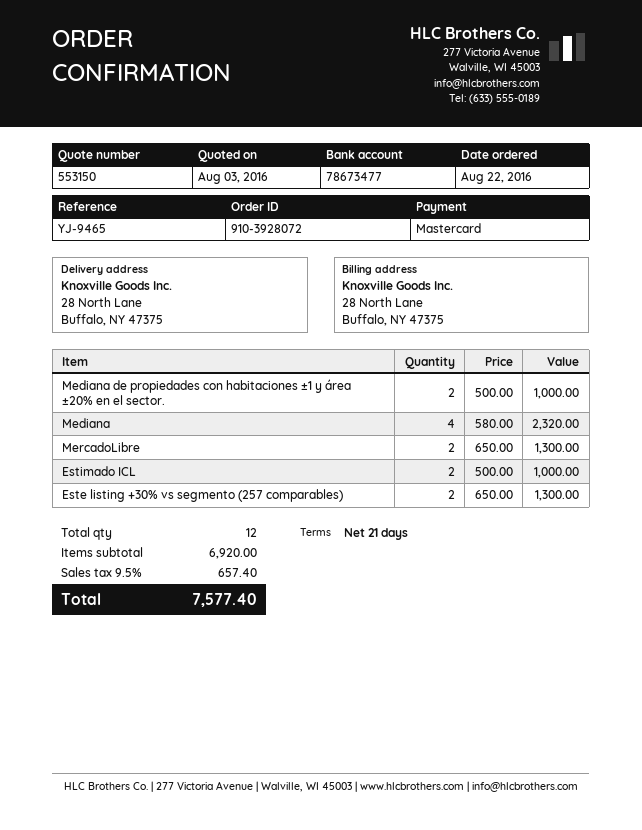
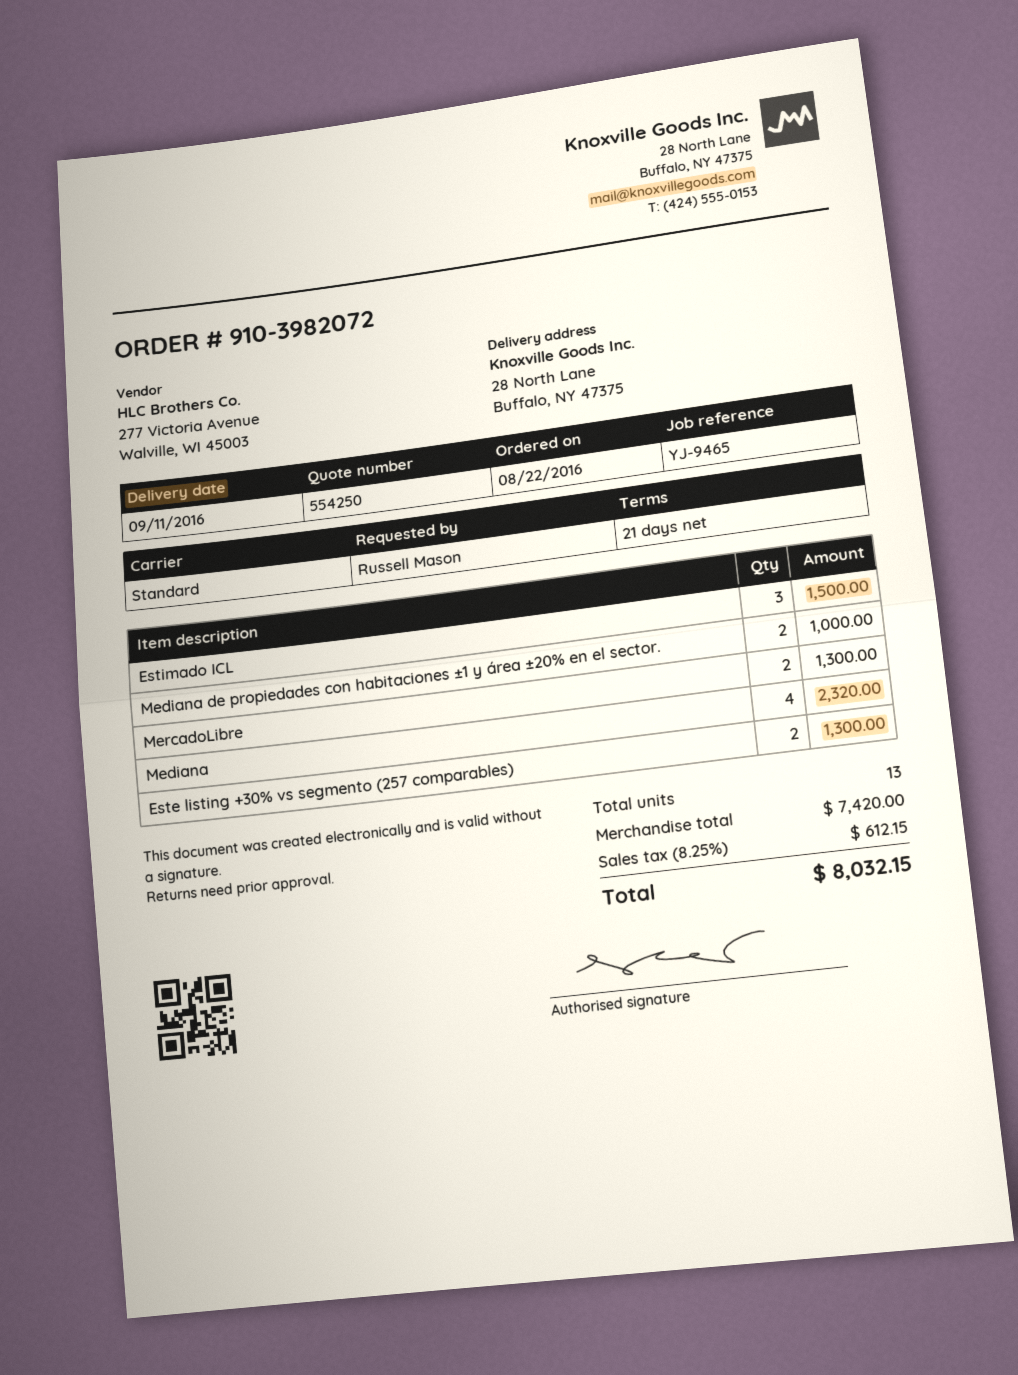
quote number: 553150 -> 554250
order number: 910-3928072 -> 910-3982072
Estimado ICL: 2 for 1000.00 -> 3 for 1500.00
total quantity: 12 -> 13
subtotal: 6920.00 -> 7420.00
tax: 9.5% = 657.40 -> 8.25% = 612.15
total: 7577.40 -> 8032.15

